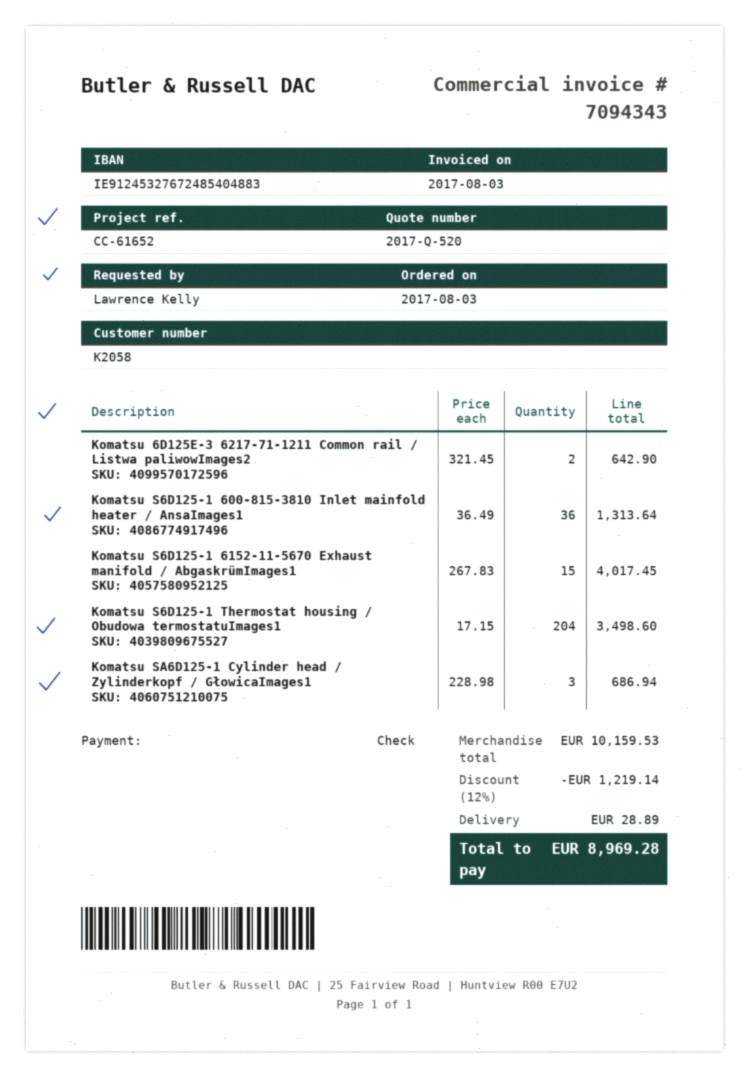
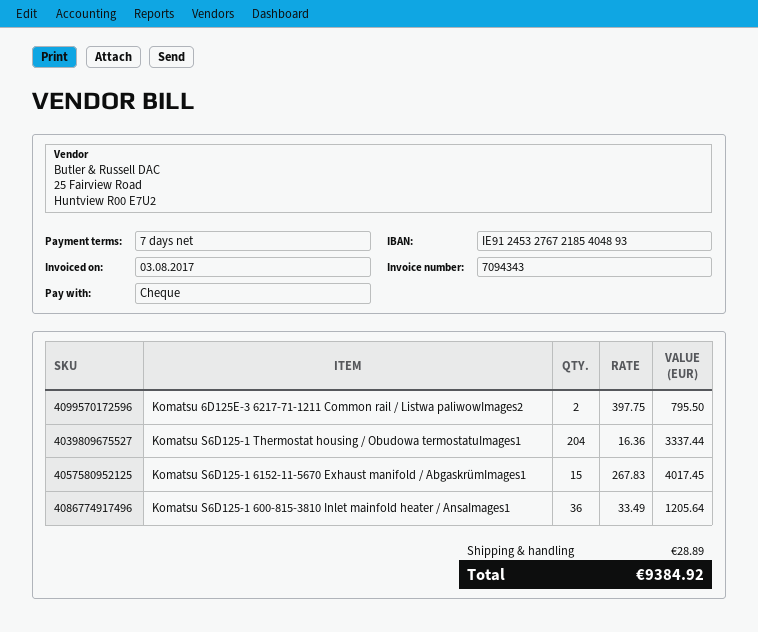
bank account: IE91245327672485404883 -> IE91245327672185404893
Komatsu 6D125E-3 6217-71-1211 Common rail / Listwa paliwowImages2: 2 x 321.45 = 642.90 -> 2 x 397.75 = 795.50
Komatsu S6D125-1 600-815-3810 Inlet mainfold heater / AnsaImages1: 36 x 36.49 = 1313.64 -> 36 x 33.49 = 1205.64
Komatsu S6D125-1 Thermostat housing / Obudowa termostatuImages1: 204 x 17.15 = 3498.60 -> 204 x 16.36 = 3337.44
Komatsu SA6D125-1 Cylinder head / Zylinderkopf / GłowicaImages1: 3 x 228.98 = 686.94 -> none
discount: 12% = 1219.14 -> none
total: 8969.28 -> 9384.92

